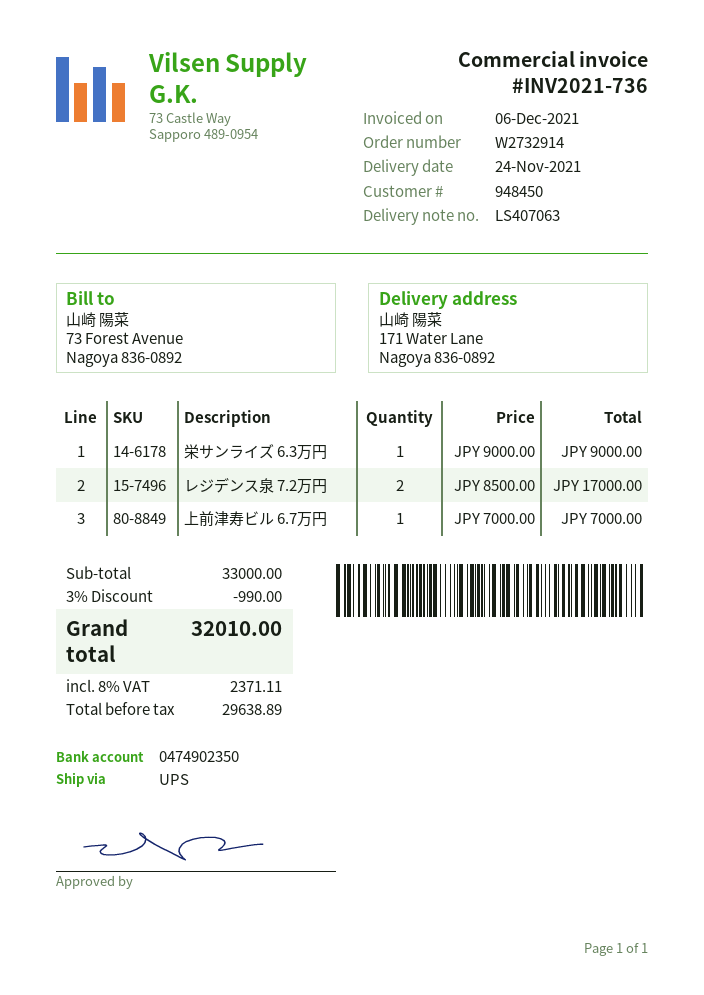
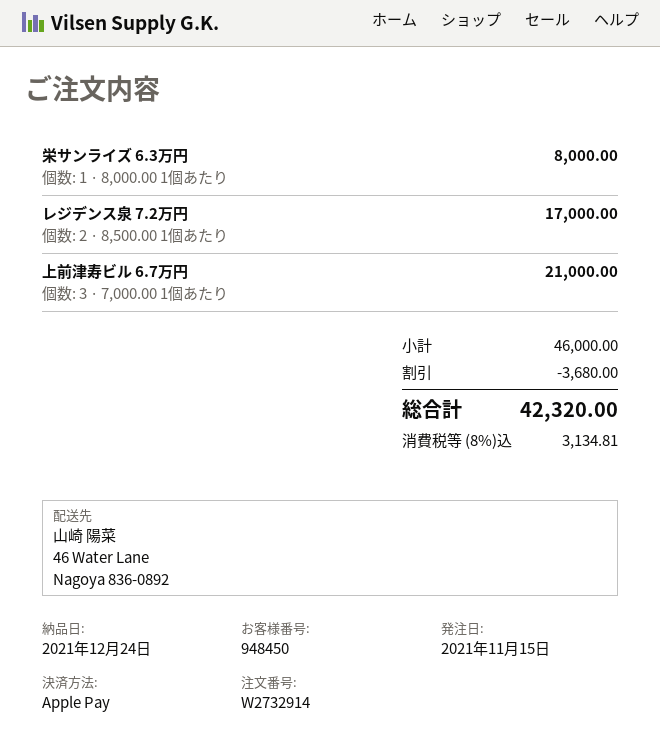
delivery date: 2021-11-24 -> 2021-12-24
ship to: 171 Water Lane, Nagoya 836-0892 -> 46 Water Lane, Nagoya 836-0892
栄サンライズ 6.3万円: 1 x 9000.00 = 9000.00 -> 1 x 8000.00 = 8000.00
上前津寿ビル 6.7万円: 1 x 7000.00 = 7000.00 -> 3 x 7000.00 = 21000.00
subtotal: 33000.00 -> 46000.00
discount: 990.00 -> 3680.00
tax: 8% = 2371.11 -> 8% = 3134.81
total: 32010.00 -> 42320.00

